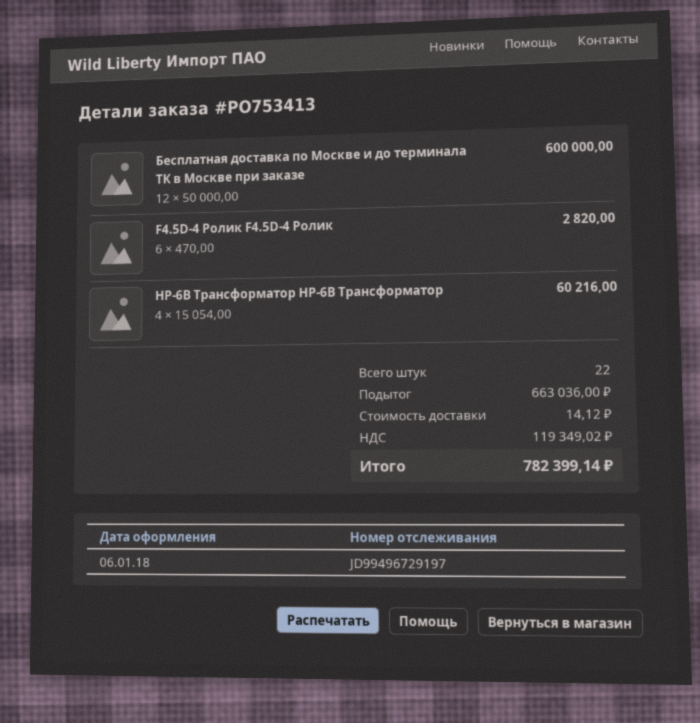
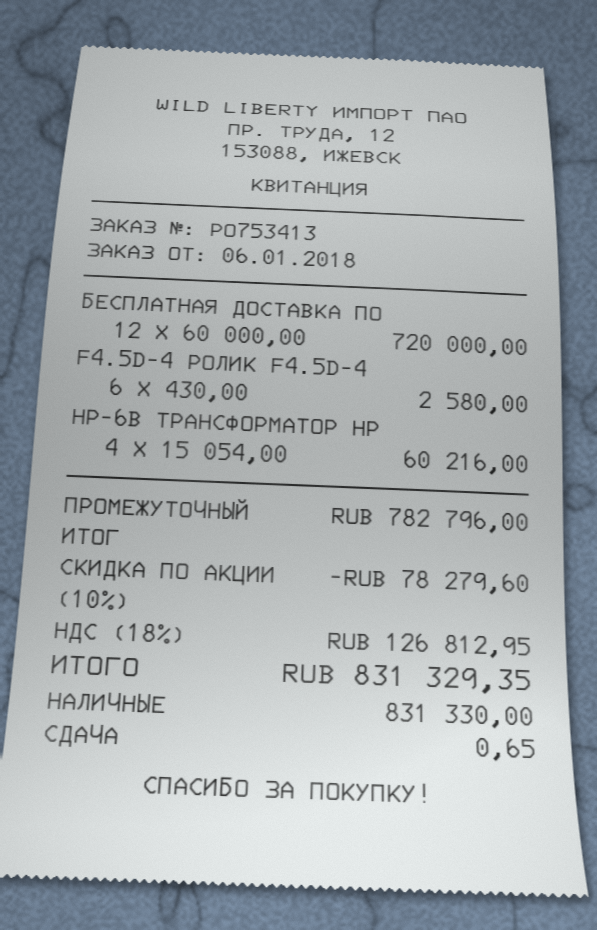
Бесплатная доставка по Москве и до терминала ТК в Москве при заказе: 12 x 50000.00 = 600000.00 -> 12 x 60000.00 = 720000.00
F4.5D-4 Ролик F4.5D-4 Ролик: 6 x 470.00 = 2820.00 -> 6 x 430.00 = 2580.00
subtotal: 663036.00 -> 782796.00
discount: none -> 10% = 78279.60
shipping: 14.12 -> none
tax: 119349.02 -> 126812.95
total: 782399.14 -> 831329.35

